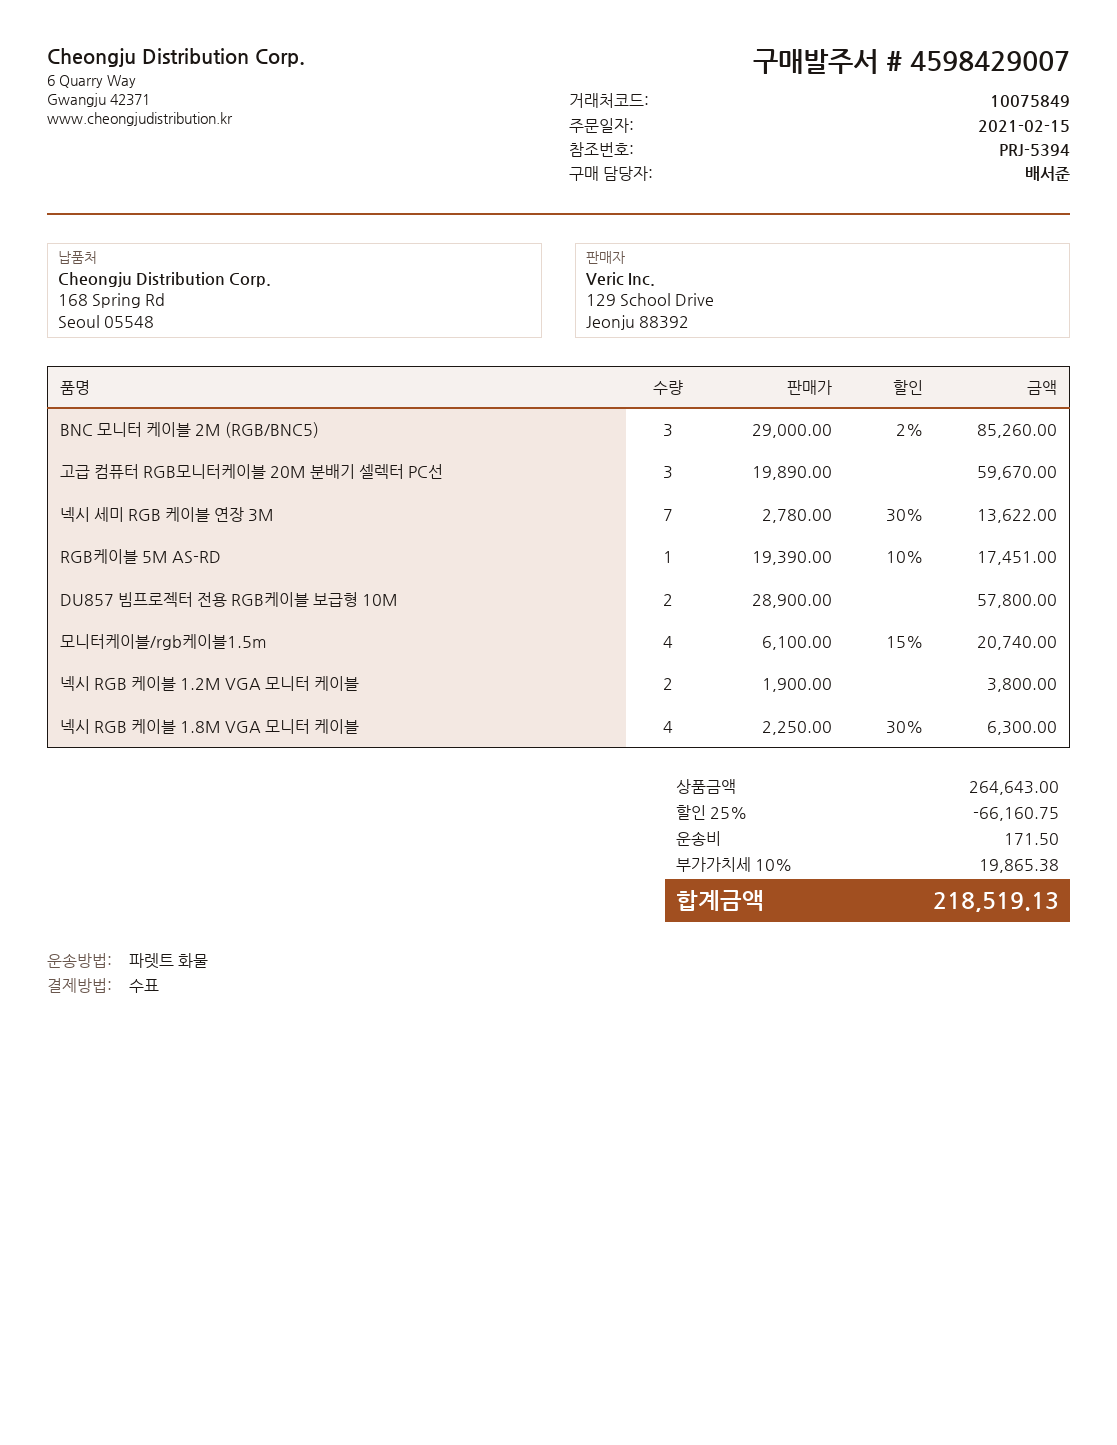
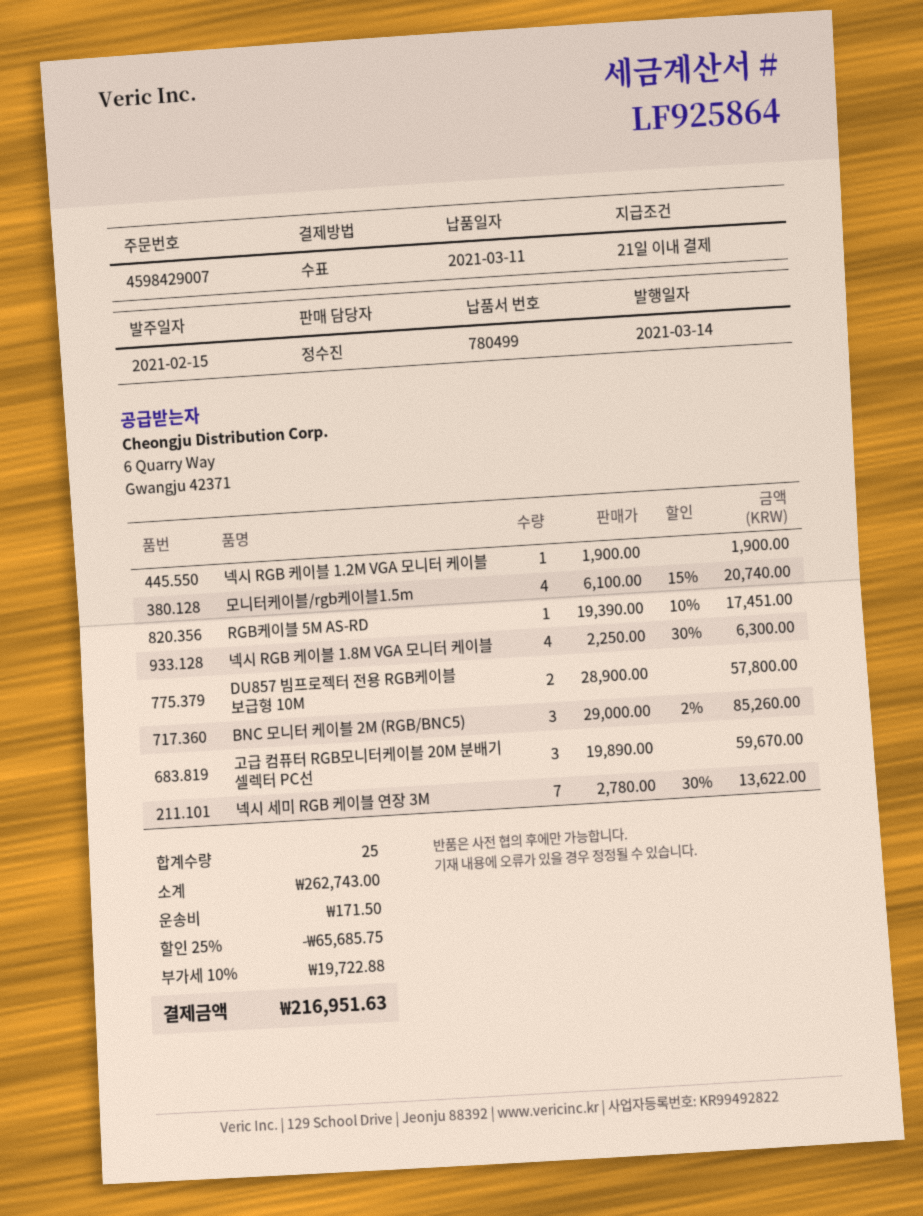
넥시 RGB 케이블 1.2M VGA 모니터 케이블: 2 x 1900.00 = 3800.00 -> 1 x 1900.00 = 1900.00
subtotal: 264643.00 -> 262743.00
discount: 25% = 66160.75 -> 25% = 65685.75
tax: 10% = 19865.38 -> 10% = 19722.88
total: 218519.13 -> 216951.63

